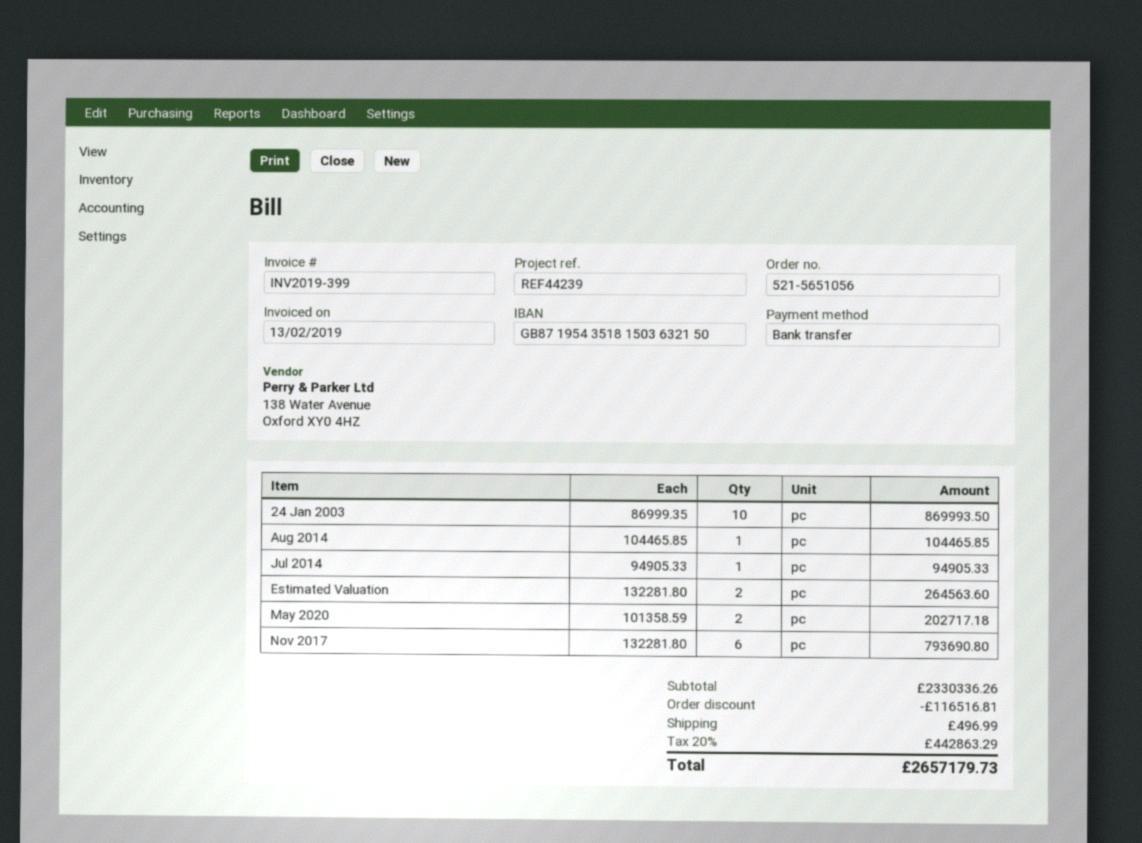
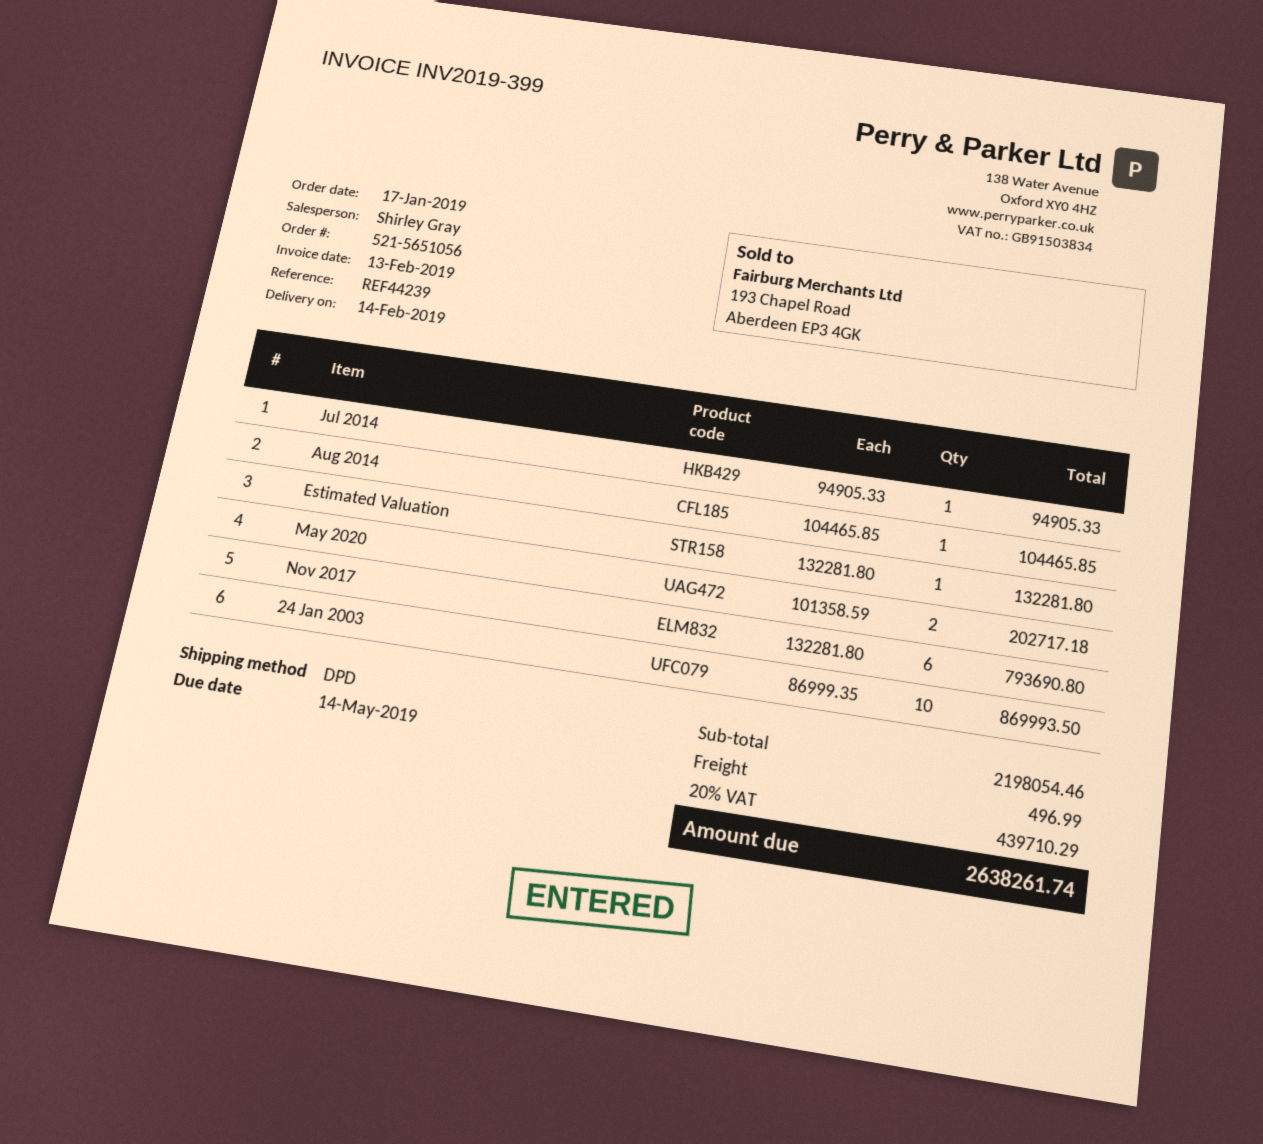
Estimated Valuation: 2 x 132281.80 = 264563.60 -> 1 x 132281.80 = 132281.80
subtotal: 2330336.26 -> 2198054.46
discount: 116516.81 -> none
tax: 20% = 442863.29 -> 20% = 439710.29
total: 2657179.73 -> 2638261.74

